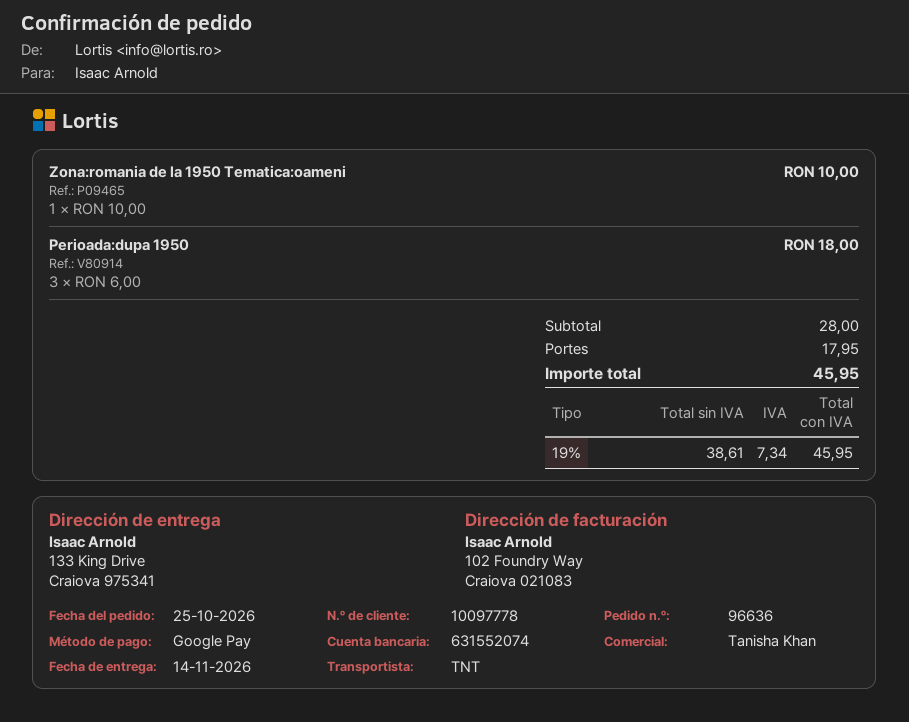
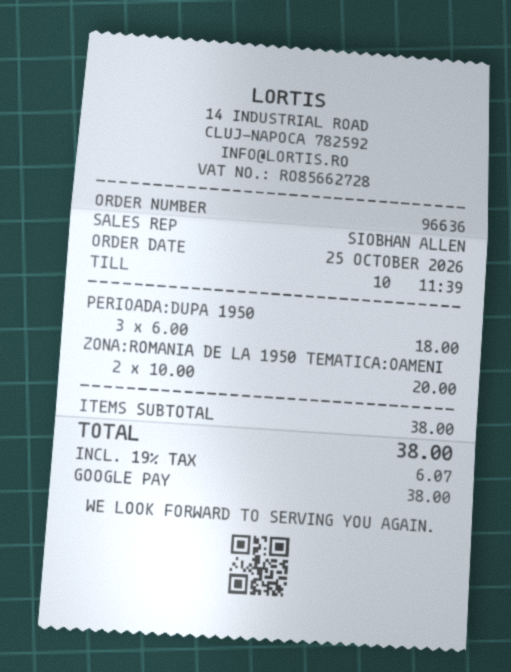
sales rep: Tanisha Khan -> SIOBHAN ALLEN
Zona:romania de la 1950 Tematica:oameni: 1 x 10.00 = 10.00 -> 2 x 10.00 = 20.00
subtotal: 28.00 -> 38.00
shipping: 17.95 -> none
tax: 19% = 7.34 -> 19% = 6.07
total: 45.95 -> 38.00

